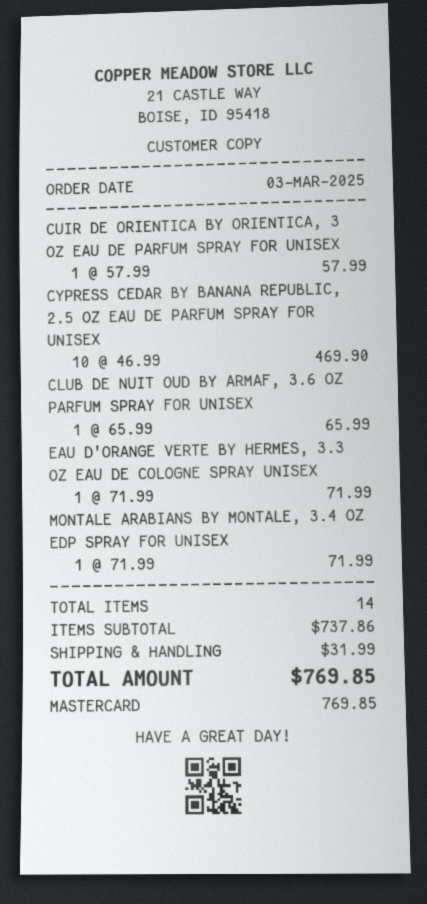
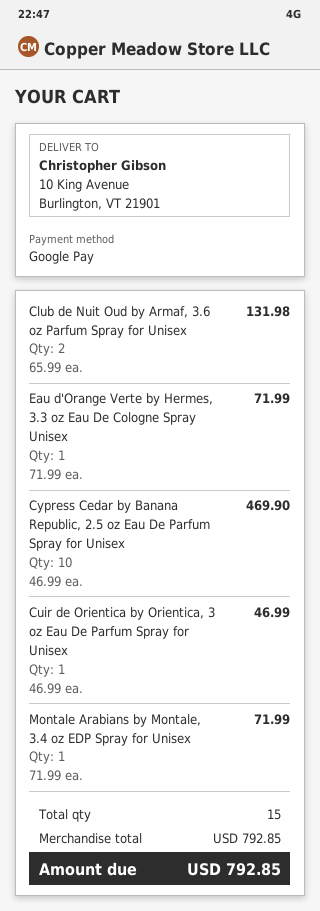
payment method: Mastercard -> Google Pay
CUIR DE ORIENTICA BY ORIENTICA, 3 OZ EAU DE PARFUM SPRAY FOR UNISEX: 1 x 57.99 = 57.99 -> 1 x 46.99 = 46.99
CLUB DE NUIT OUD BY ARMAF, 3.6 OZ PARFUM SPRAY FOR UNISEX: 1 x 65.99 = 65.99 -> 2 x 65.99 = 131.98
total quantity: 14 -> 15
subtotal: 737.86 -> 792.85
shipping: 31.99 -> none
total: 769.85 -> 792.85

